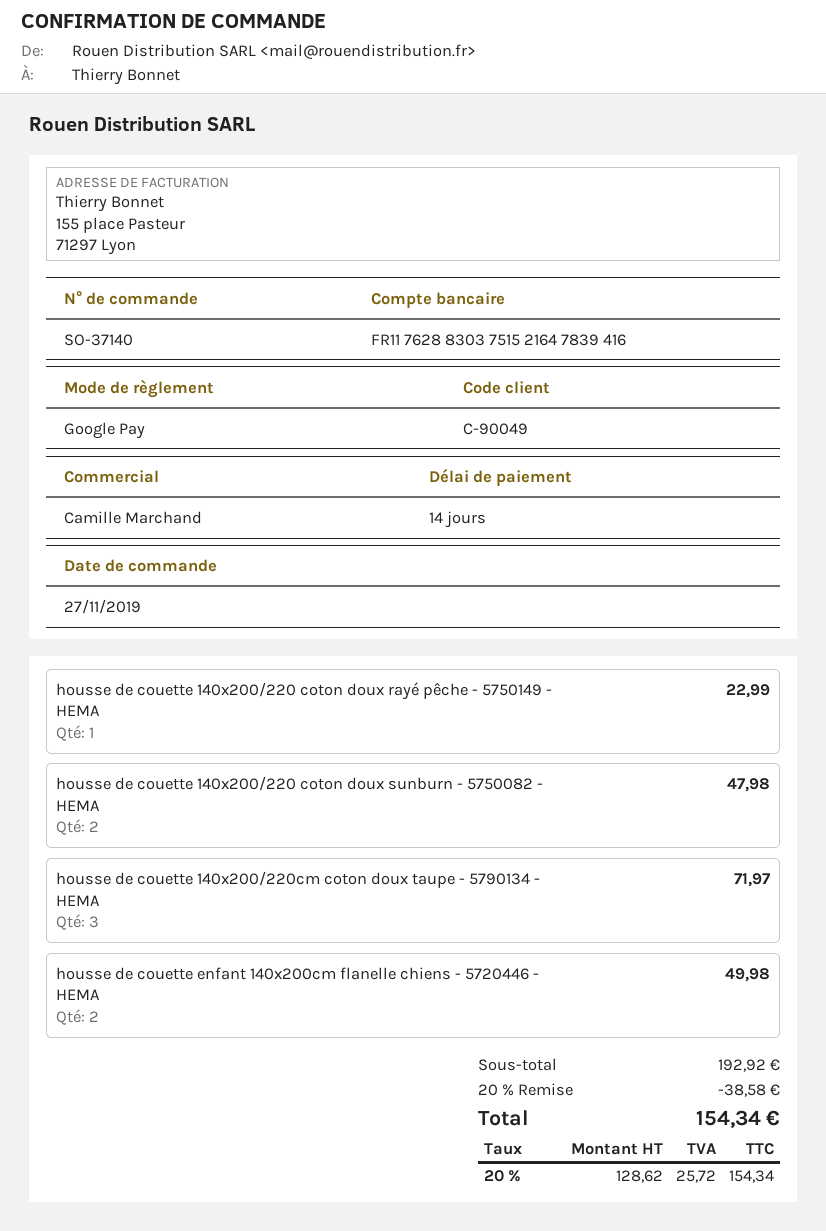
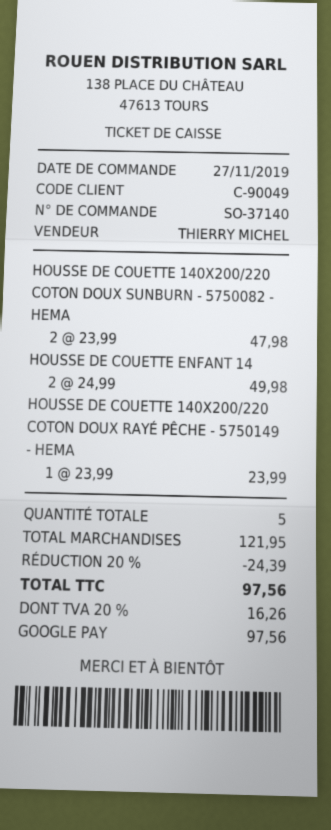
sales rep: Camille Marchand -> THIERRY MICHEL
housse de couette 140x200/220 coton doux rayé pêche - 5750149 - HEMA: 1 for 22.99 -> 1 for 23.99
housse de couette 140x200/220cm coton doux taupe - 5790134 - HEMA: 3 for 71.97 -> none
subtotal: 192.92 -> 121.95
discount: 20% = 38.58 -> 20% = 24.39
tax: 20% = 25.72 -> 20% = 16.26
total: 154.34 -> 97.56

